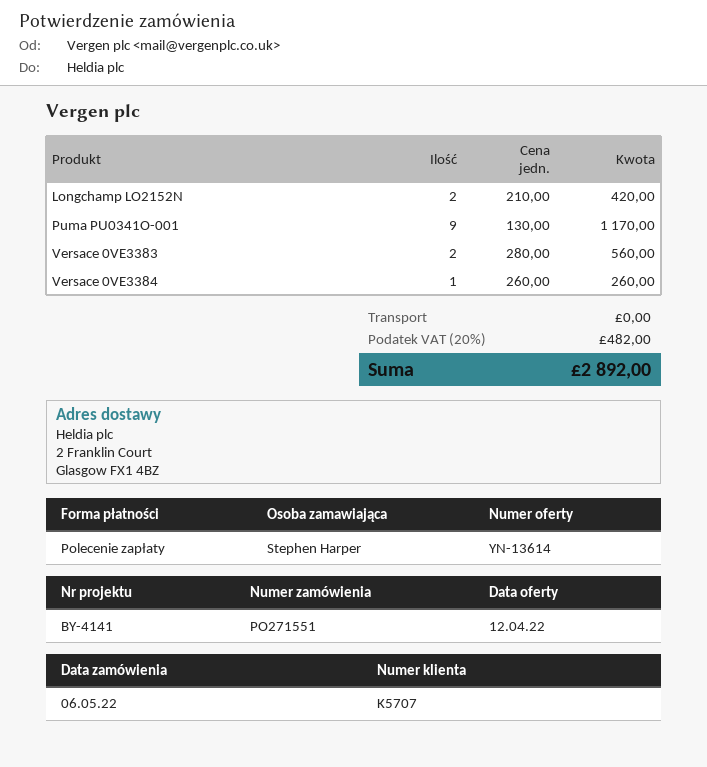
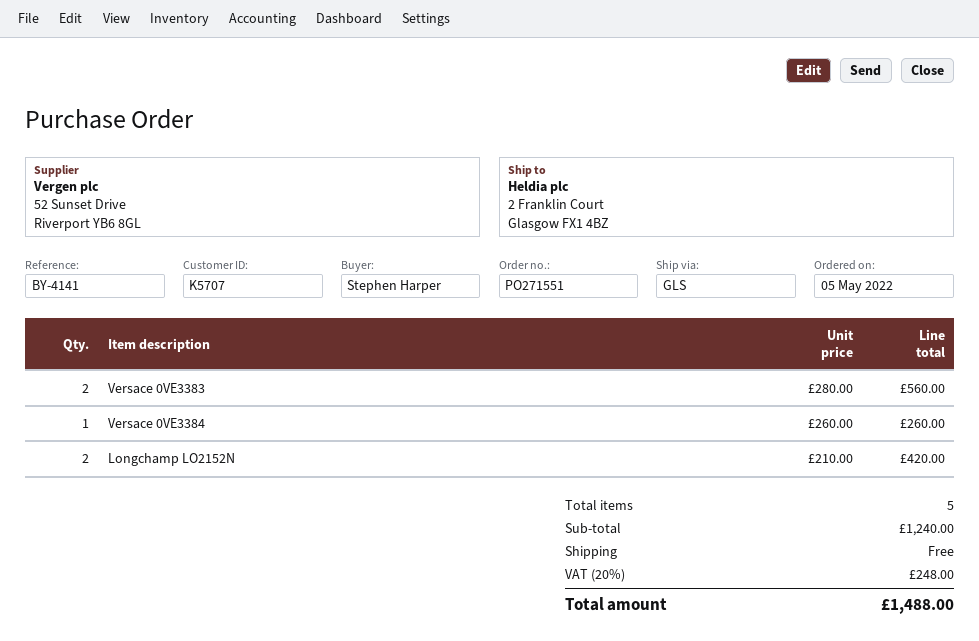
order date: 2022-05-06 -> 2022-05-05
Puma PU0341O-001: 9 x 130.00 = 1170.00 -> none
tax: 20% = 482.00 -> 20% = 248.00
total: 2892.00 -> 1488.00

